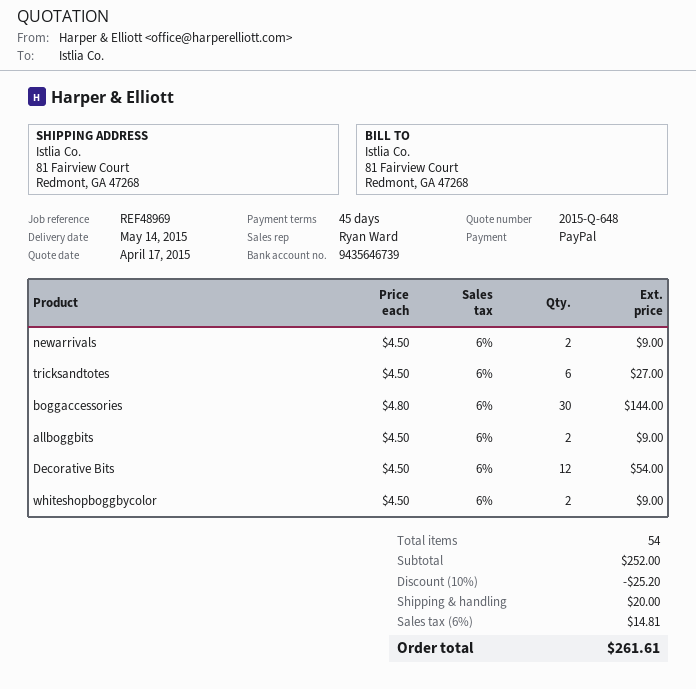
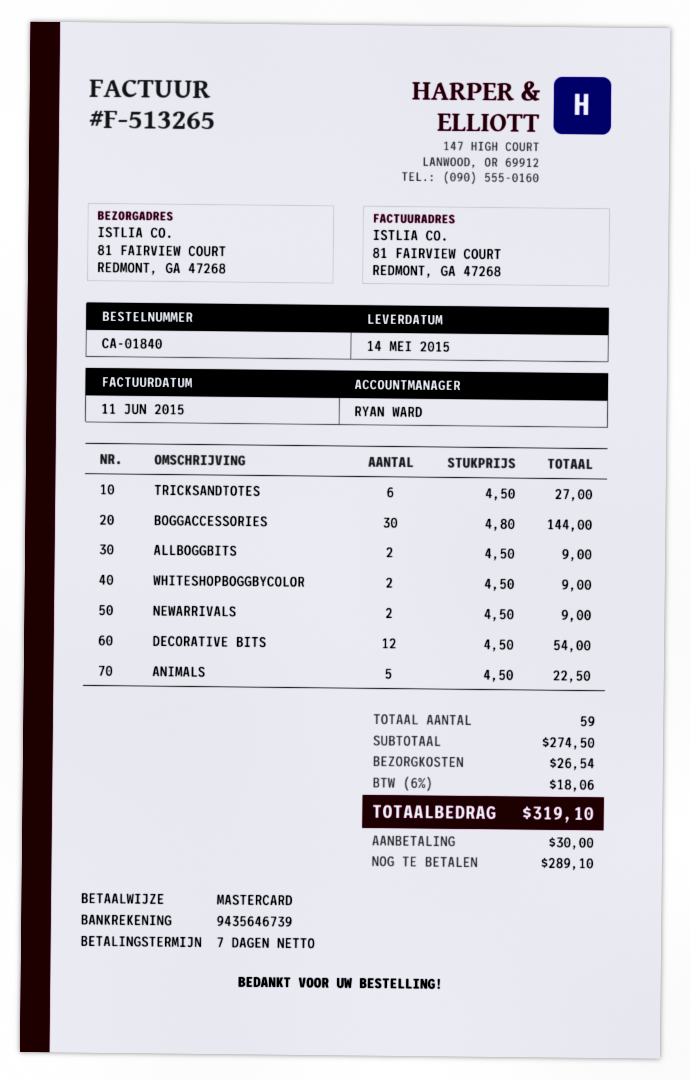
payment terms: 45 days -> 7 days
payment method: PayPal -> Mastercard
ANIMALS: none -> 5 x 4.50 = 22.50
total quantity: 54 -> 59
subtotal: 252.00 -> 274.50
discount: 10% = 25.20 -> none
shipping: 20.00 -> 26.54
tax: 6% = 14.81 -> 6% = 18.06
total: 261.61 -> 319.10

